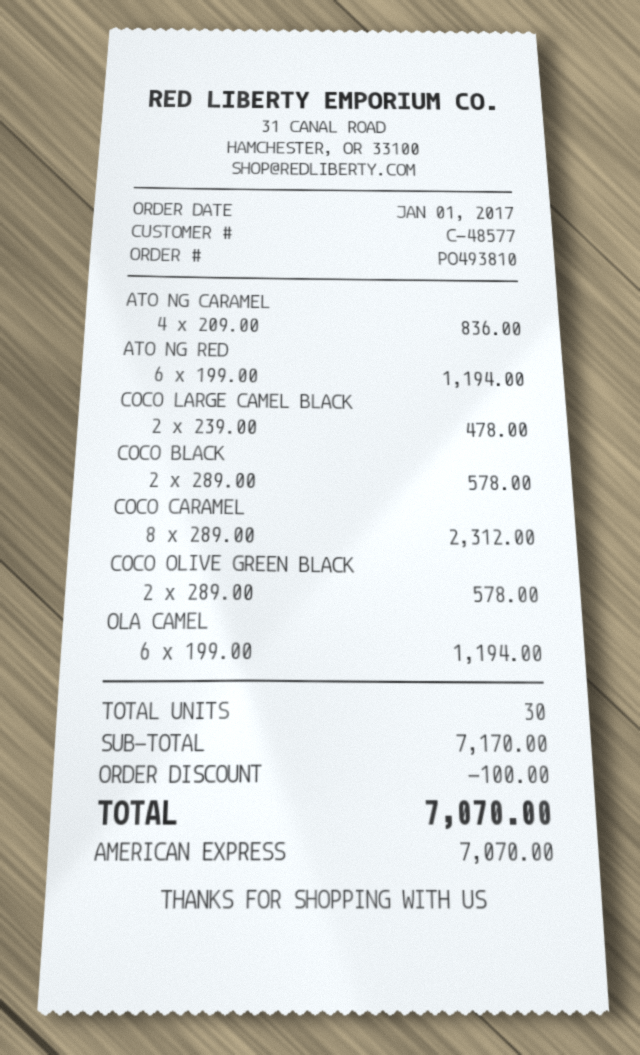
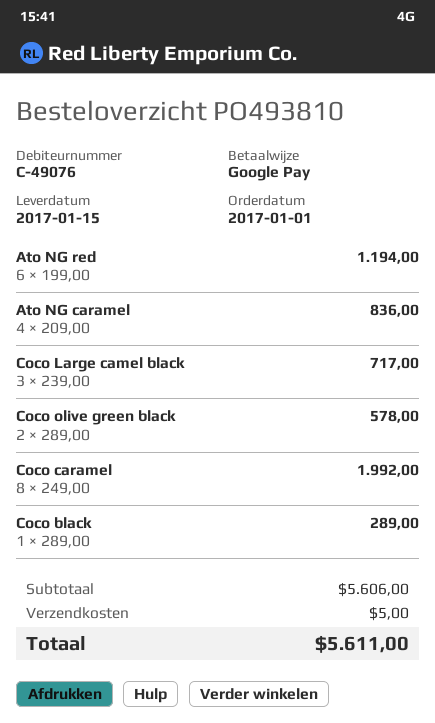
customer number: C-48577 -> C-49076
payment method: American Express -> Google Pay
COCO LARGE CAMEL BLACK: 2 x 239.00 = 478.00 -> 3 x 239.00 = 717.00
COCO BLACK: 2 x 289.00 = 578.00 -> 1 x 289.00 = 289.00
COCO CARAMEL: 8 x 289.00 = 2312.00 -> 8 x 249.00 = 1992.00
OLA CAMEL: 6 x 199.00 = 1194.00 -> none
subtotal: 7170.00 -> 5606.00
discount: 100.00 -> none
shipping: none -> 5.00
total: 7070.00 -> 5611.00

